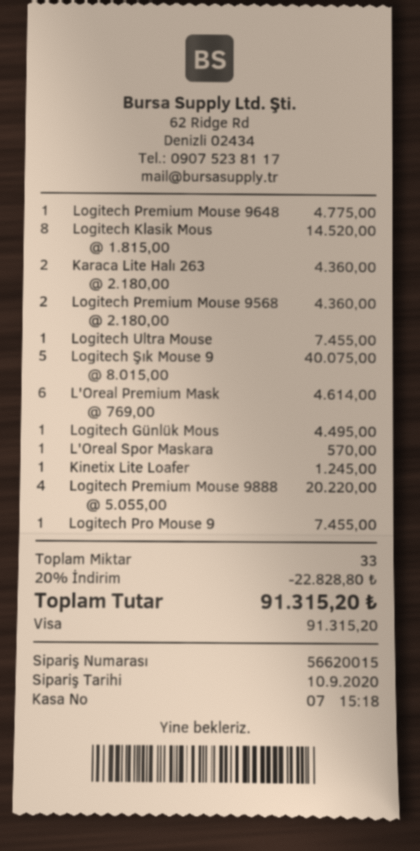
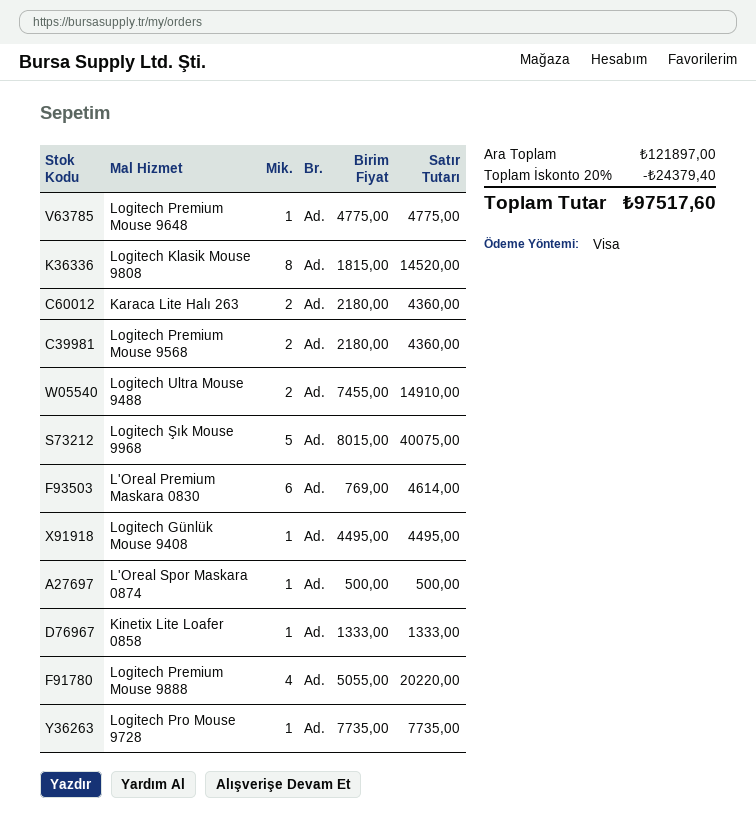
Logitech Ultra Mouse: 1 x 7455.00 = 7455.00 -> 2 x 7455.00 = 14910.00
L'Oreal Spor Maskara: 1 x 570.00 = 570.00 -> 1 x 500.00 = 500.00
Kinetix Lite Loafer: 1 x 1245.00 = 1245.00 -> 1 x 1333.00 = 1333.00
Logitech Pro Mouse 9: 1 x 7455.00 = 7455.00 -> 1 x 7735.00 = 7735.00
discount: 20% = 22828.80 -> 20% = 24379.40
total: 91315.20 -> 97517.60

